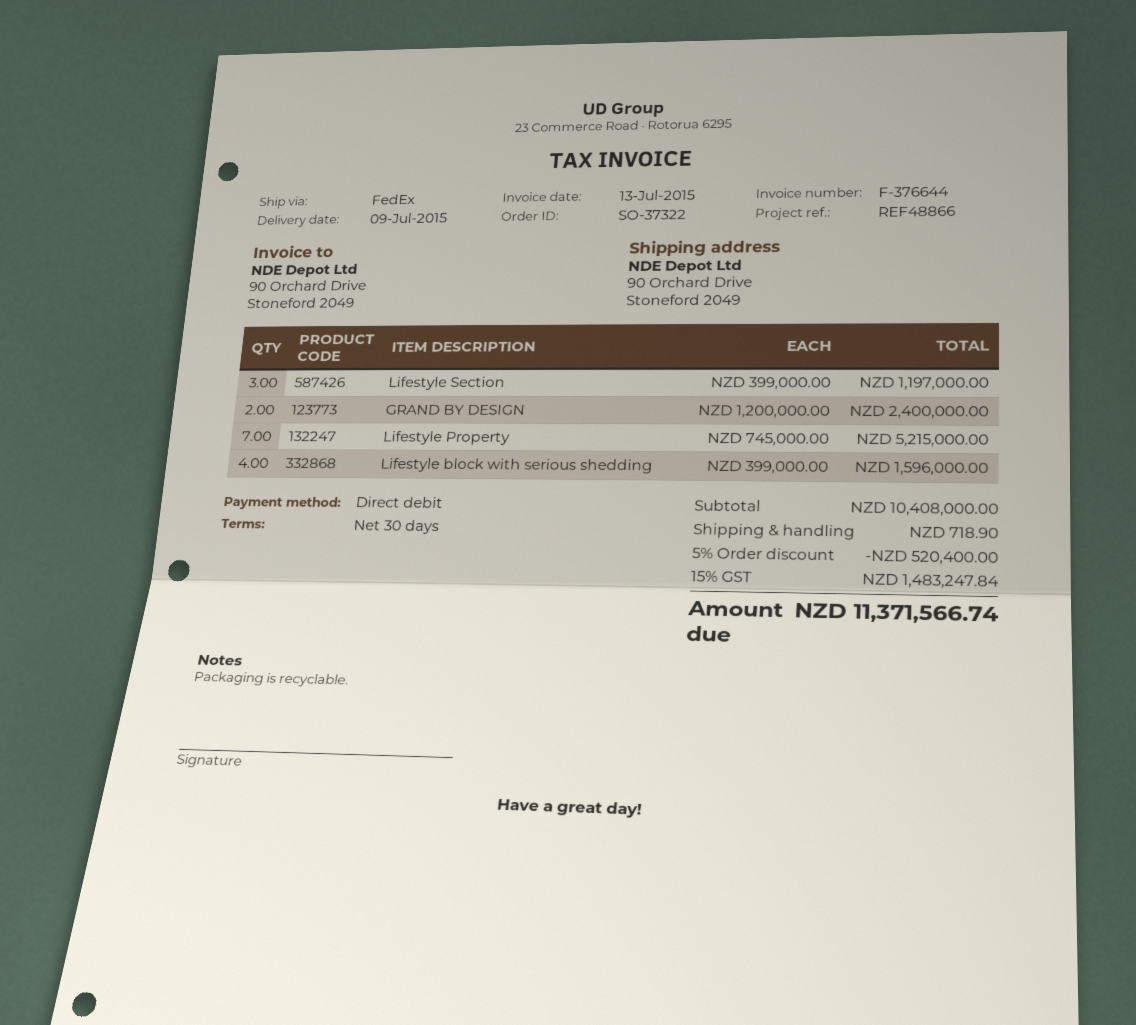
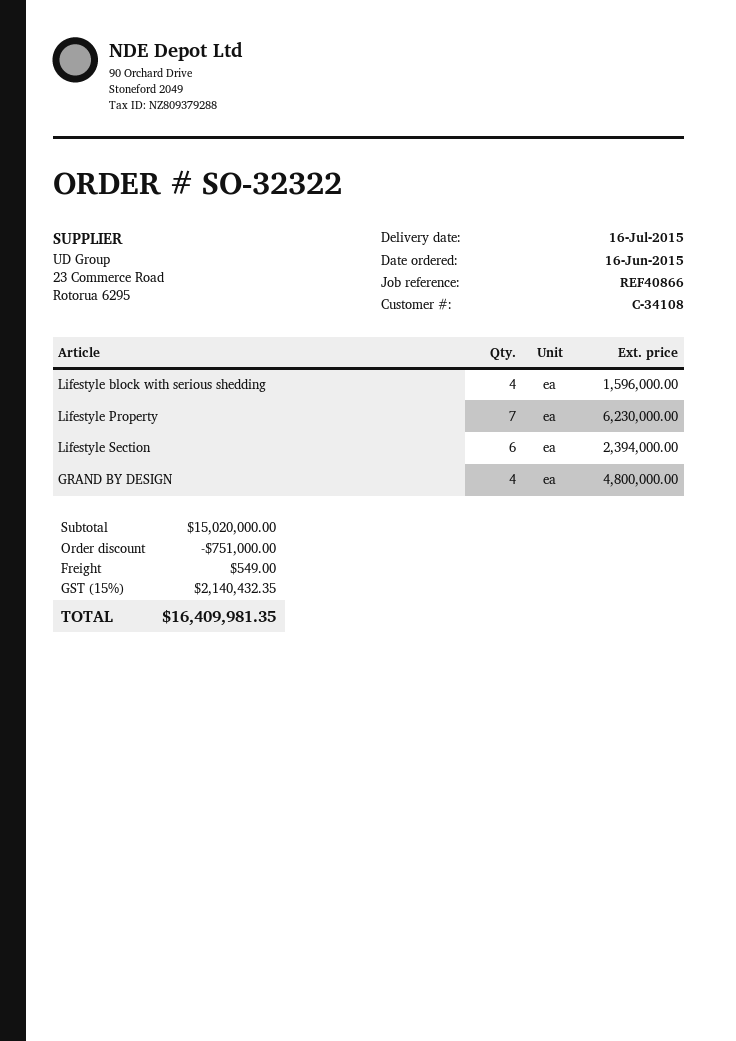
order number: SO-37322 -> SO-32322
delivery date: 2015-07-09 -> 2015-07-16
reference: REF48866 -> REF40866
Lifestyle Section: 3 for 1197000.00 -> 6 for 2394000.00
GRAND BY DESIGN: 2 for 2400000.00 -> 4 for 4800000.00
Lifestyle Property: 7 for 5215000.00 -> 7 for 6230000.00
subtotal: 10408000.00 -> 15020000.00
discount: 520400.00 -> 751000.00
shipping: 718.90 -> 549.00
tax: 15% = 1483247.84 -> 15% = 2140432.35
total: 11371566.74 -> 16409981.35

